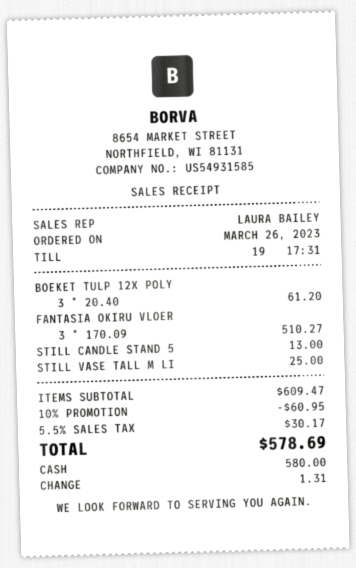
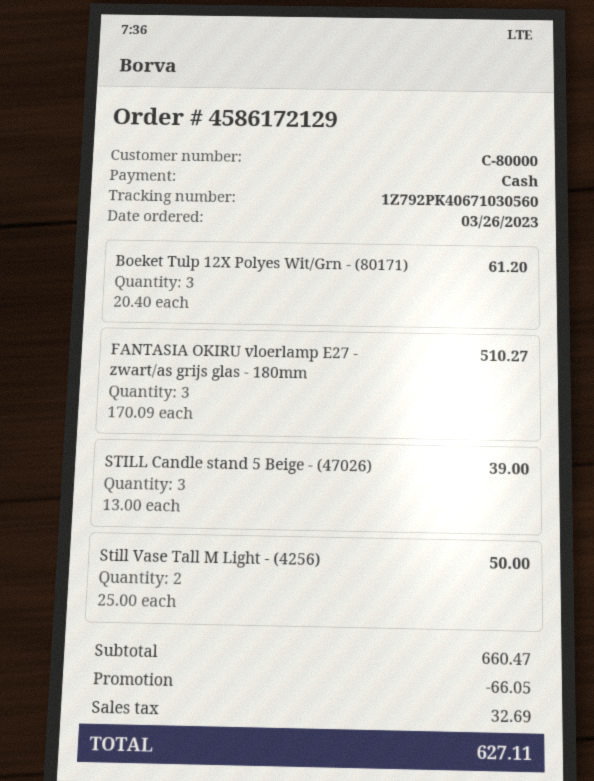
STILL CANDLE STAND 5: 1 x 13.00 = 13.00 -> 3 x 13.00 = 39.00
STILL VASE TALL M LI: 1 x 25.00 = 25.00 -> 2 x 25.00 = 50.00
subtotal: 609.47 -> 660.47
discount: 60.95 -> 66.05
tax: 30.17 -> 32.69
total: 578.69 -> 627.11

